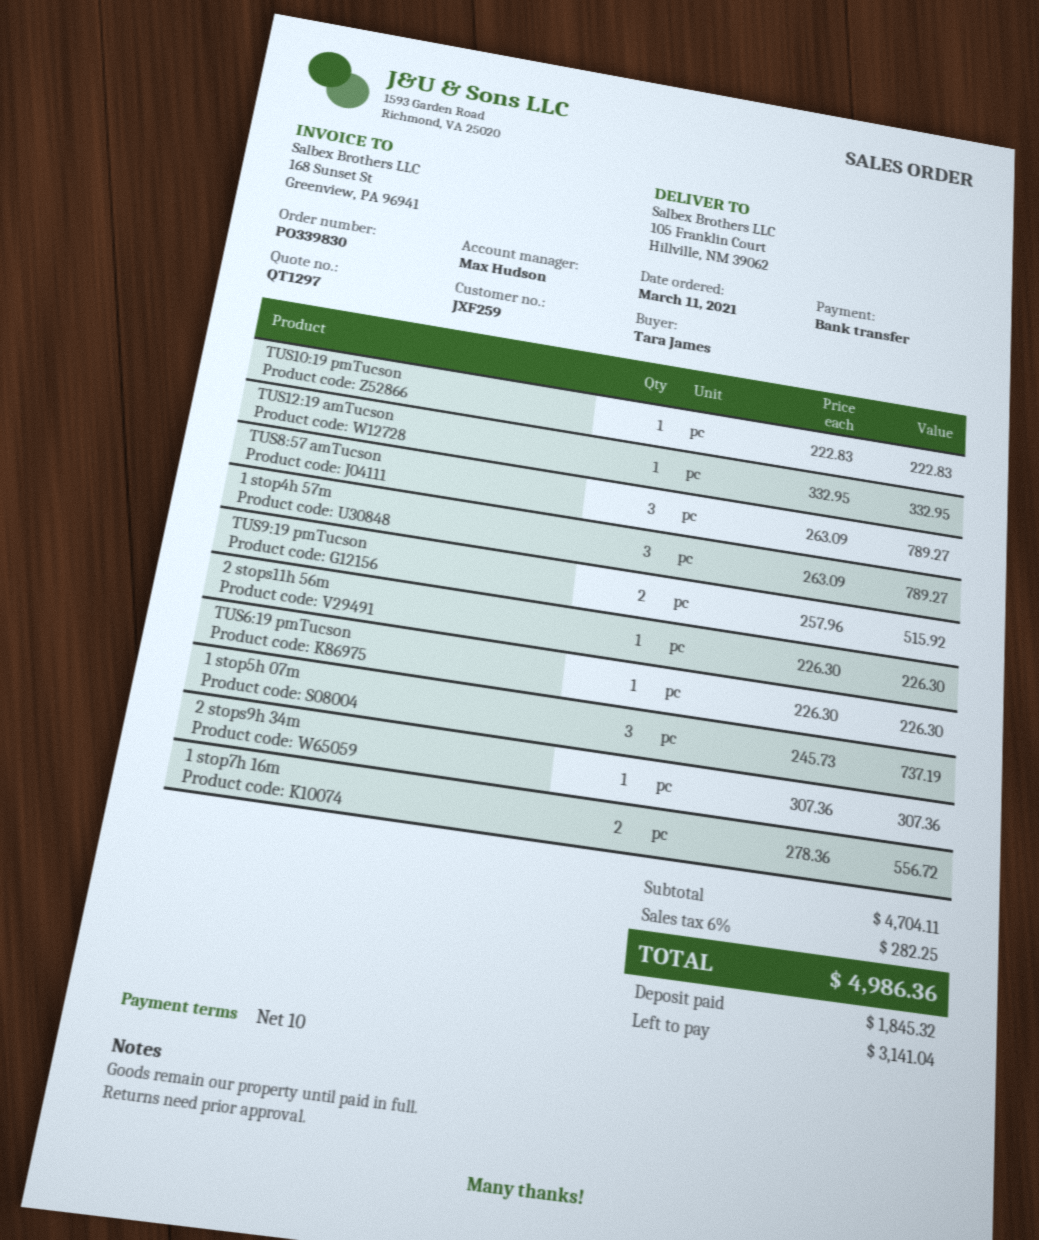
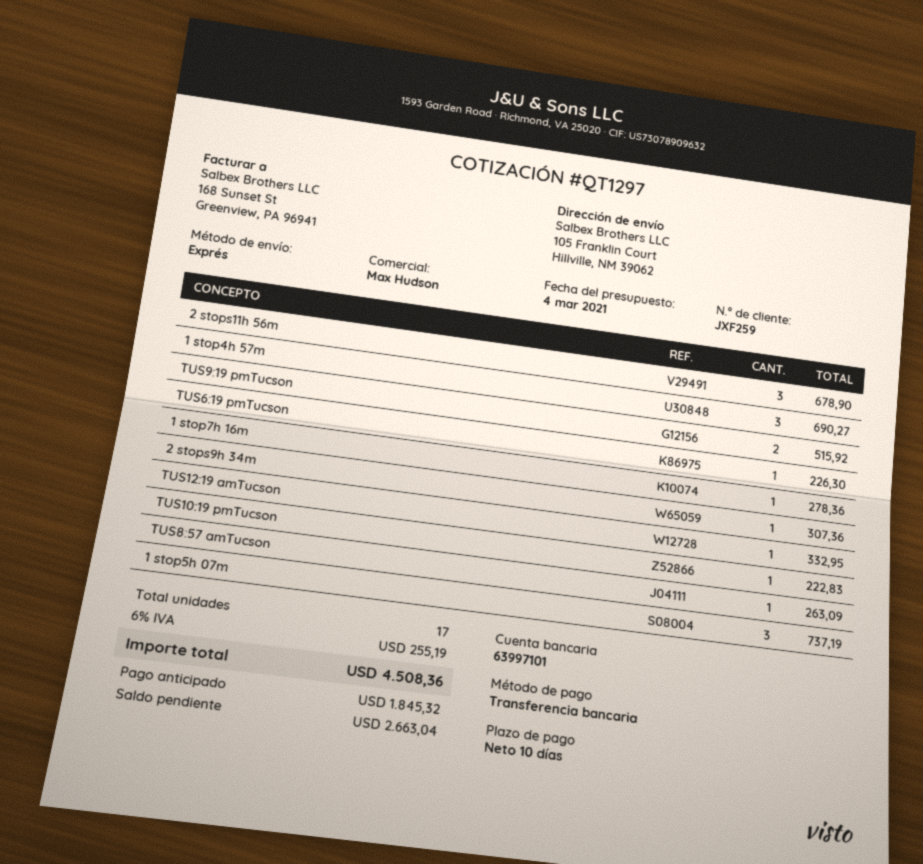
TUS8:57 amTucson: 3 for 789.27 -> 1 for 263.09
1 stop4h 57m: 3 for 789.27 -> 3 for 690.27
2 stops11h 56m: 1 for 226.30 -> 3 for 678.90
1 stop7h 16m: 2 for 556.72 -> 1 for 278.36
tax: 6% = 282.25 -> 6% = 255.19
total: 4986.36 -> 4508.36
balance: 3141.04 -> 2663.04

